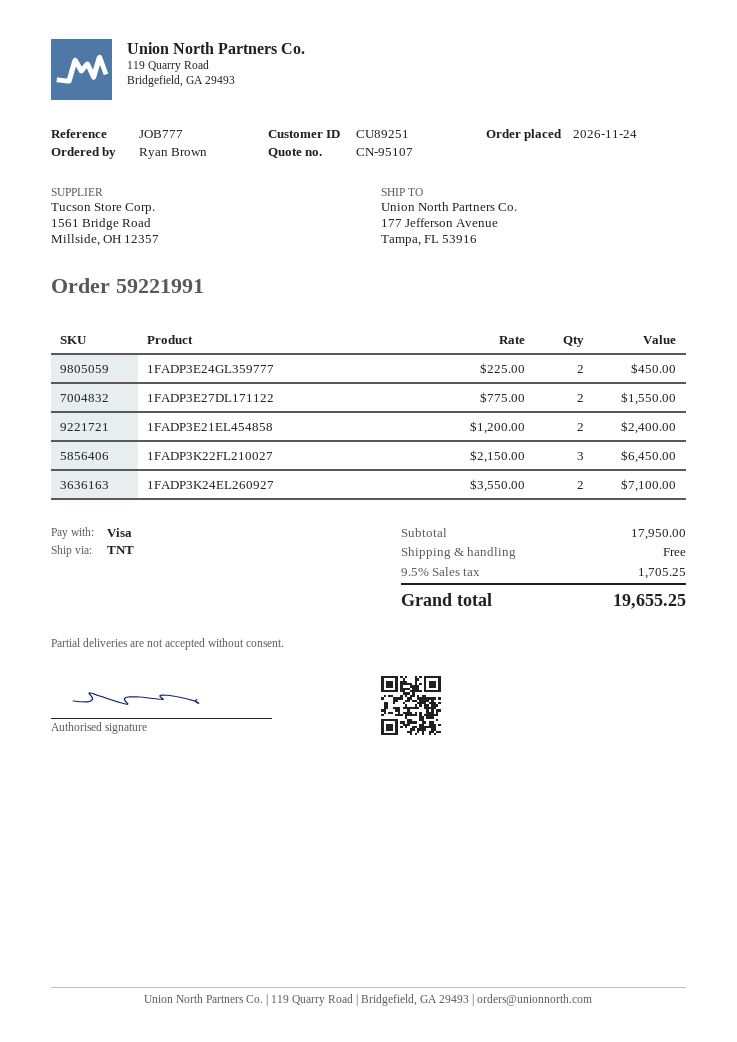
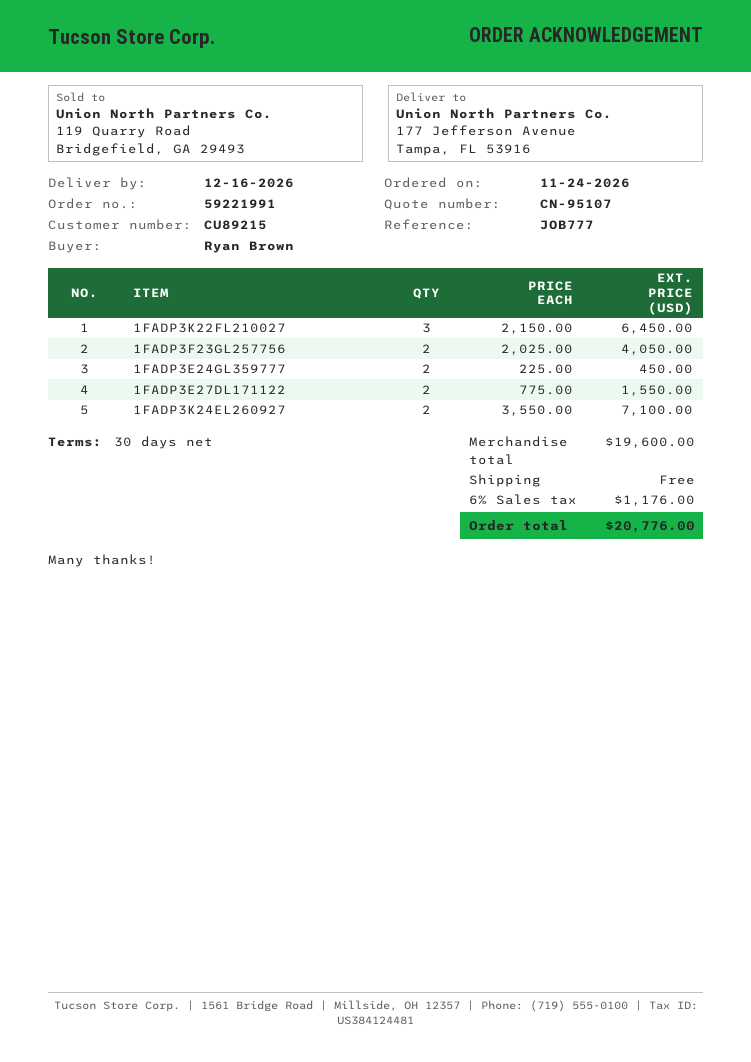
customer number: CU89251 -> CU89215
1FADP3E21EL454858: 2 x 1200.00 = 2400.00 -> none
1FADP3F23GL257756: none -> 2 x 2025.00 = 4050.00
subtotal: 17950.00 -> 19600.00
tax: 9.5% = 1705.25 -> 6% = 1176.00
total: 19655.25 -> 20776.00

